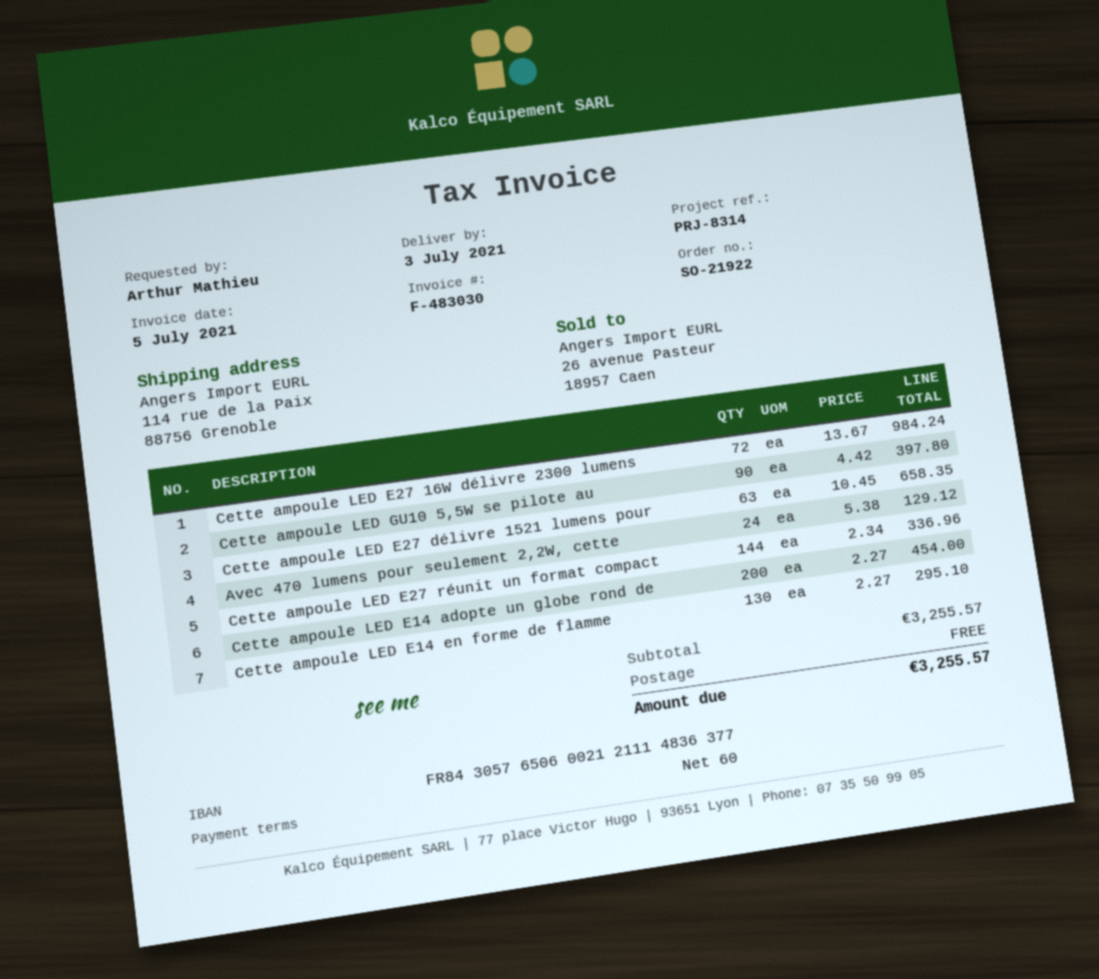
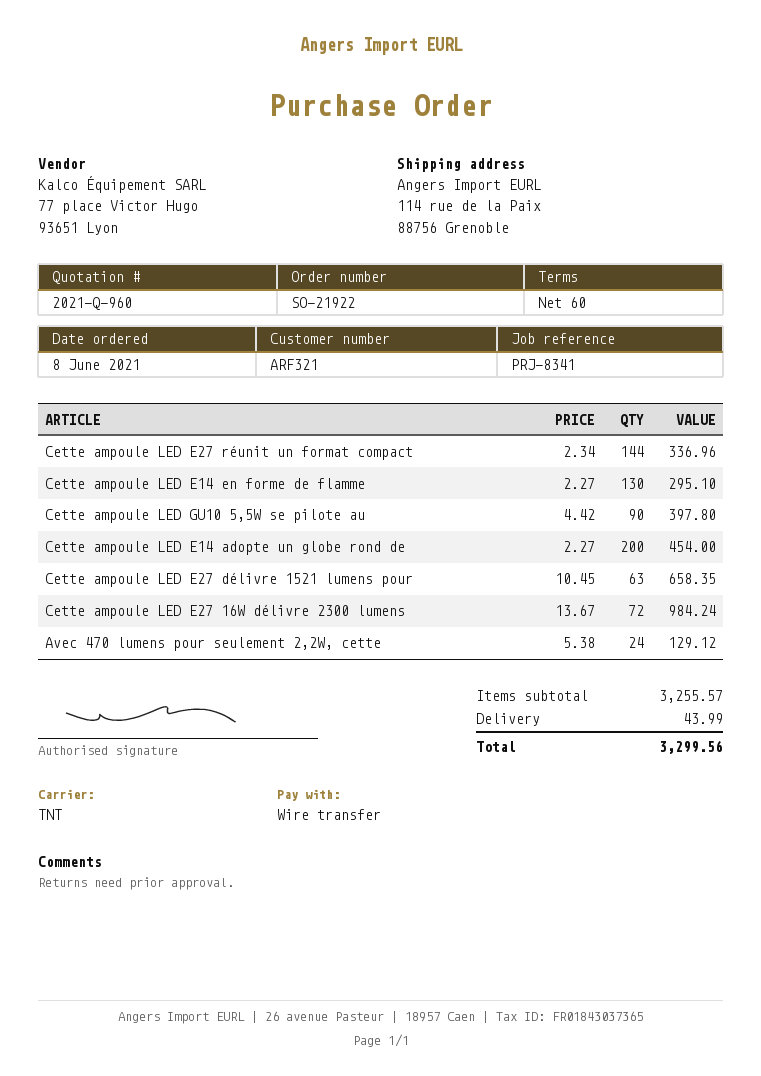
reference: PRJ-8314 -> PRJ-8341
shipping: 0.00 -> 43.99
total: 3255.57 -> 3299.56

